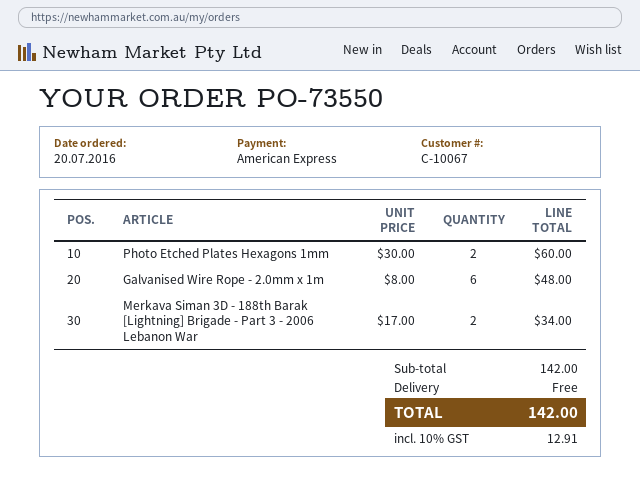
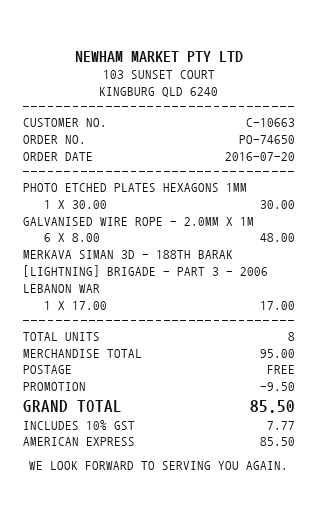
order number: PO-73550 -> PO-74650
customer number: C-10067 -> C-10663
Photo Etched Plates Hexagons 1mm: 2 x 30.00 = 60.00 -> 1 x 30.00 = 30.00
Merkava Siman 3D - 188th Barak [Lightning] Brigade - Part 3 - 2006 Lebanon War: 2 x 17.00 = 34.00 -> 1 x 17.00 = 17.00
subtotal: 142.00 -> 95.00
discount: none -> 9.50
tax: 10% = 12.91 -> 10% = 7.77
total: 142.00 -> 85.50

